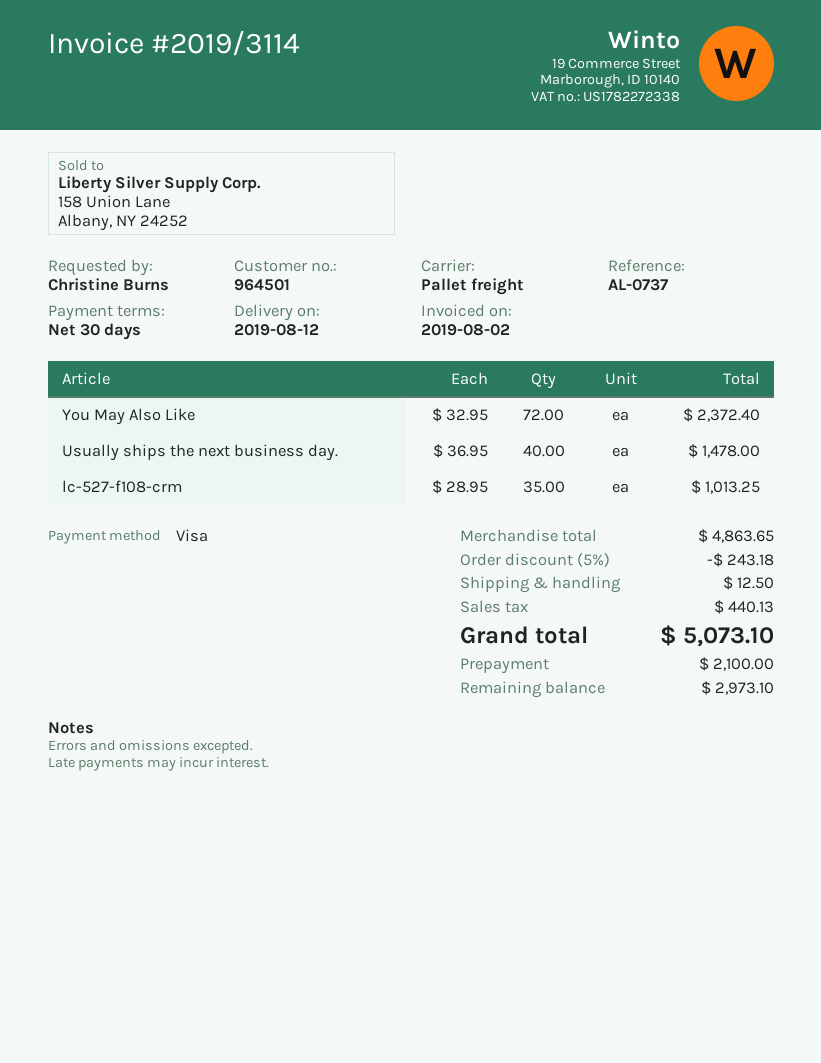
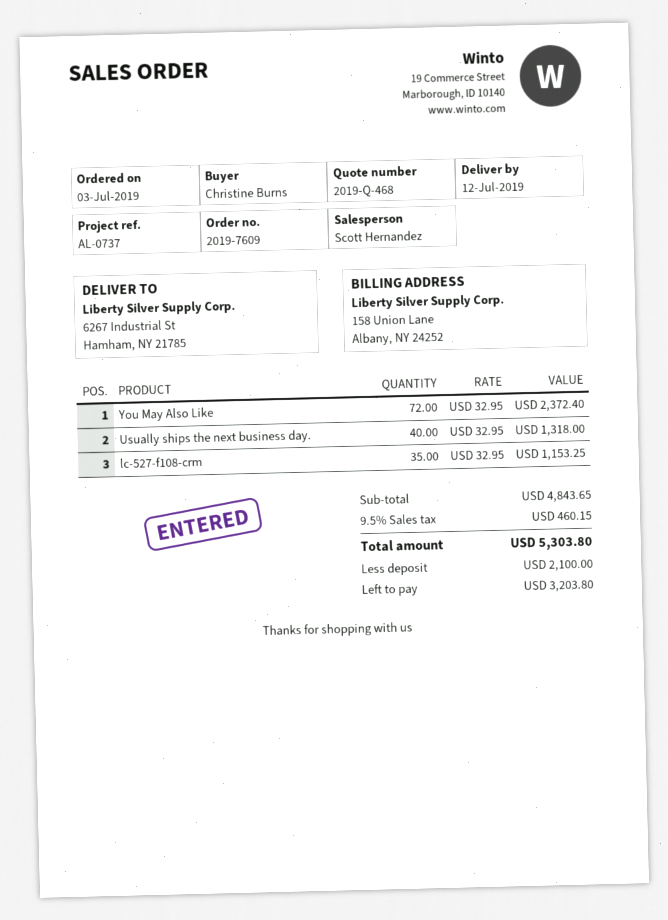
delivery date: 2019-08-12 -> 2019-07-12
Usually ships the next business day.: 40 x 36.95 = 1478.00 -> 40 x 32.95 = 1318.00
lc-527-f108-crm: 35 x 28.95 = 1013.25 -> 35 x 32.95 = 1153.25
subtotal: 4863.65 -> 4843.65
discount: 5% = 243.18 -> none
shipping: 12.50 -> none
tax: 440.13 -> 460.15
total: 5073.10 -> 5303.80
balance: 2973.10 -> 3203.80

